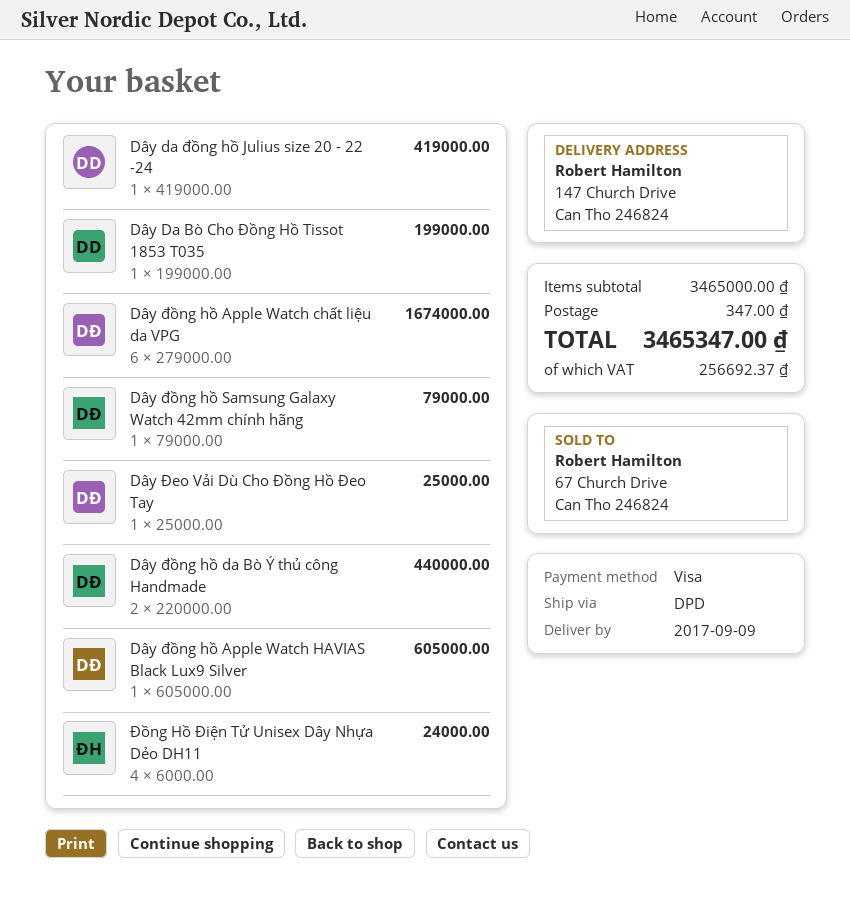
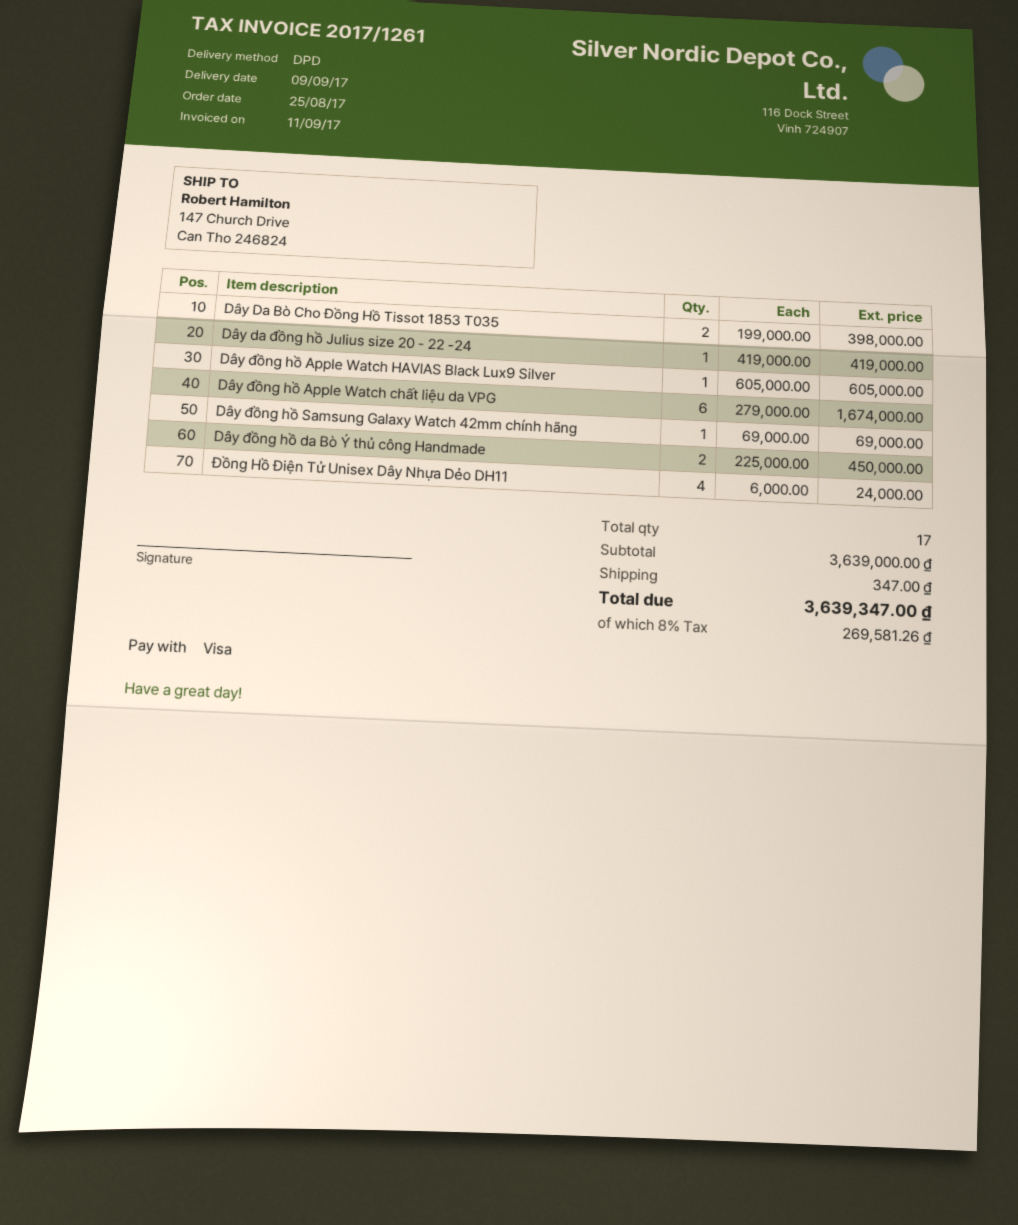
Dây Da Bò Cho Đồng Hồ Tissot 1853 T035: 1 x 199000.00 = 199000.00 -> 2 x 199000.00 = 398000.00
Dây đồng hồ Samsung Galaxy Watch 42mm chính hãng: 1 x 79000.00 = 79000.00 -> 1 x 69000.00 = 69000.00
Dây Đeo Vải Dù Cho Đồng Hồ Đeo Tay: 1 x 25000.00 = 25000.00 -> none
Dây đồng hồ da Bò Ý thủ công Handmade: 2 x 220000.00 = 440000.00 -> 2 x 225000.00 = 450000.00
subtotal: 3465000.00 -> 3639000.00
tax: 256692.37 -> 269581.26
total: 3465347.00 -> 3639347.00

